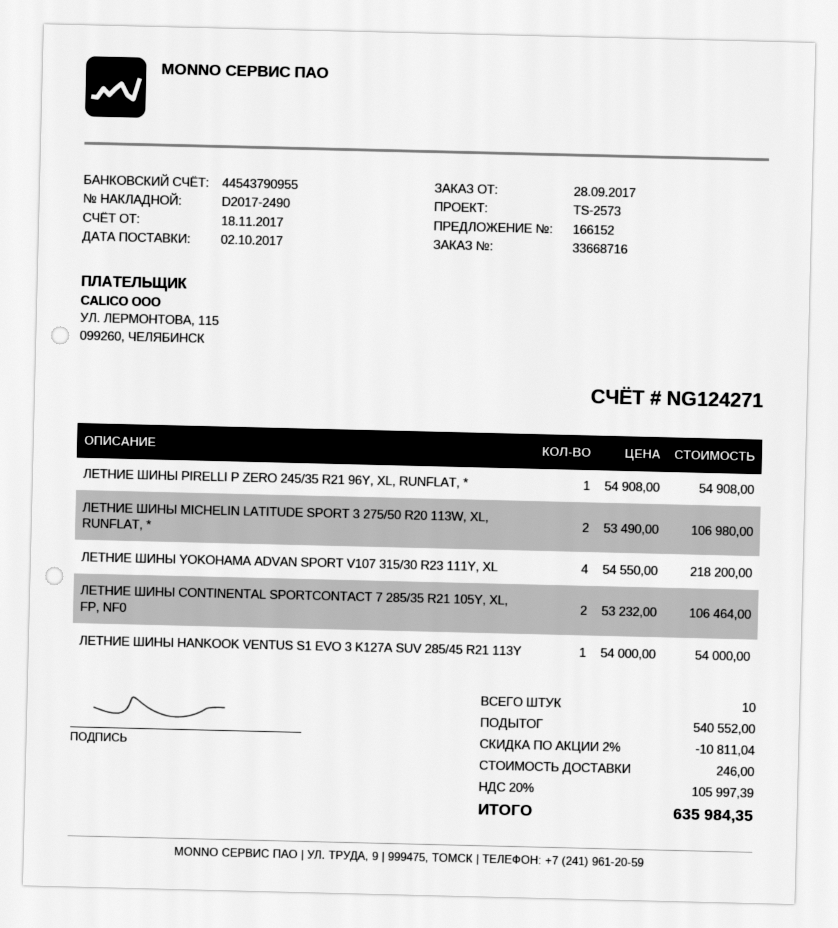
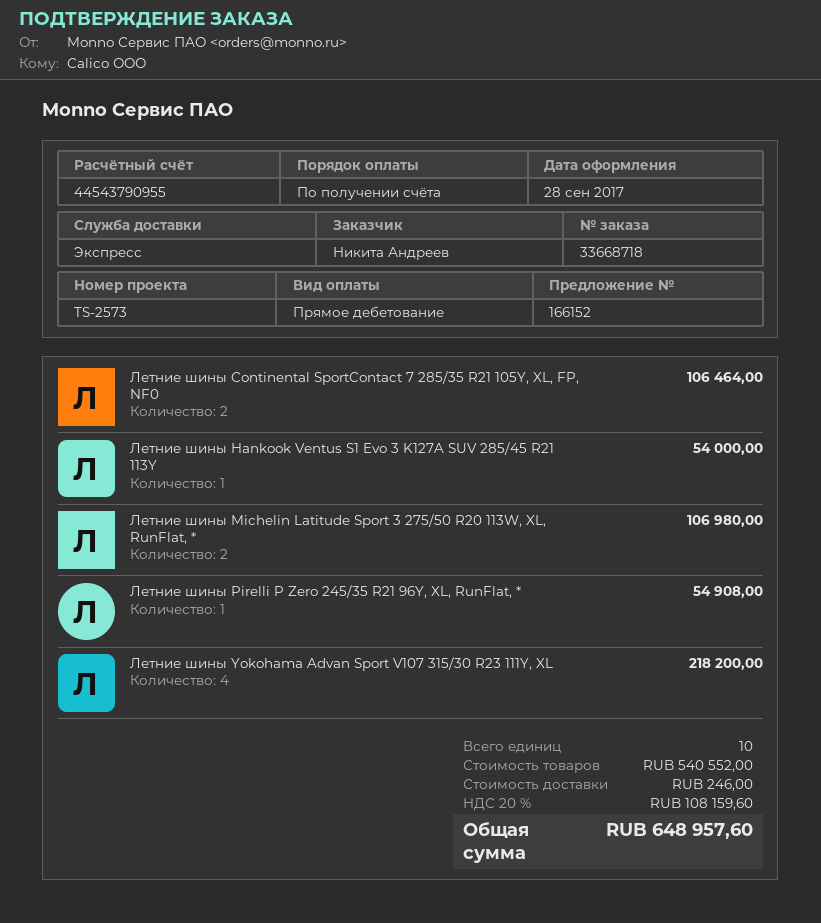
order number: 33668716 -> 33668718
discount: 2% = 10811.04 -> none
tax: 20% = 105997.39 -> 20% = 108159.60
total: 635984.35 -> 648957.60

